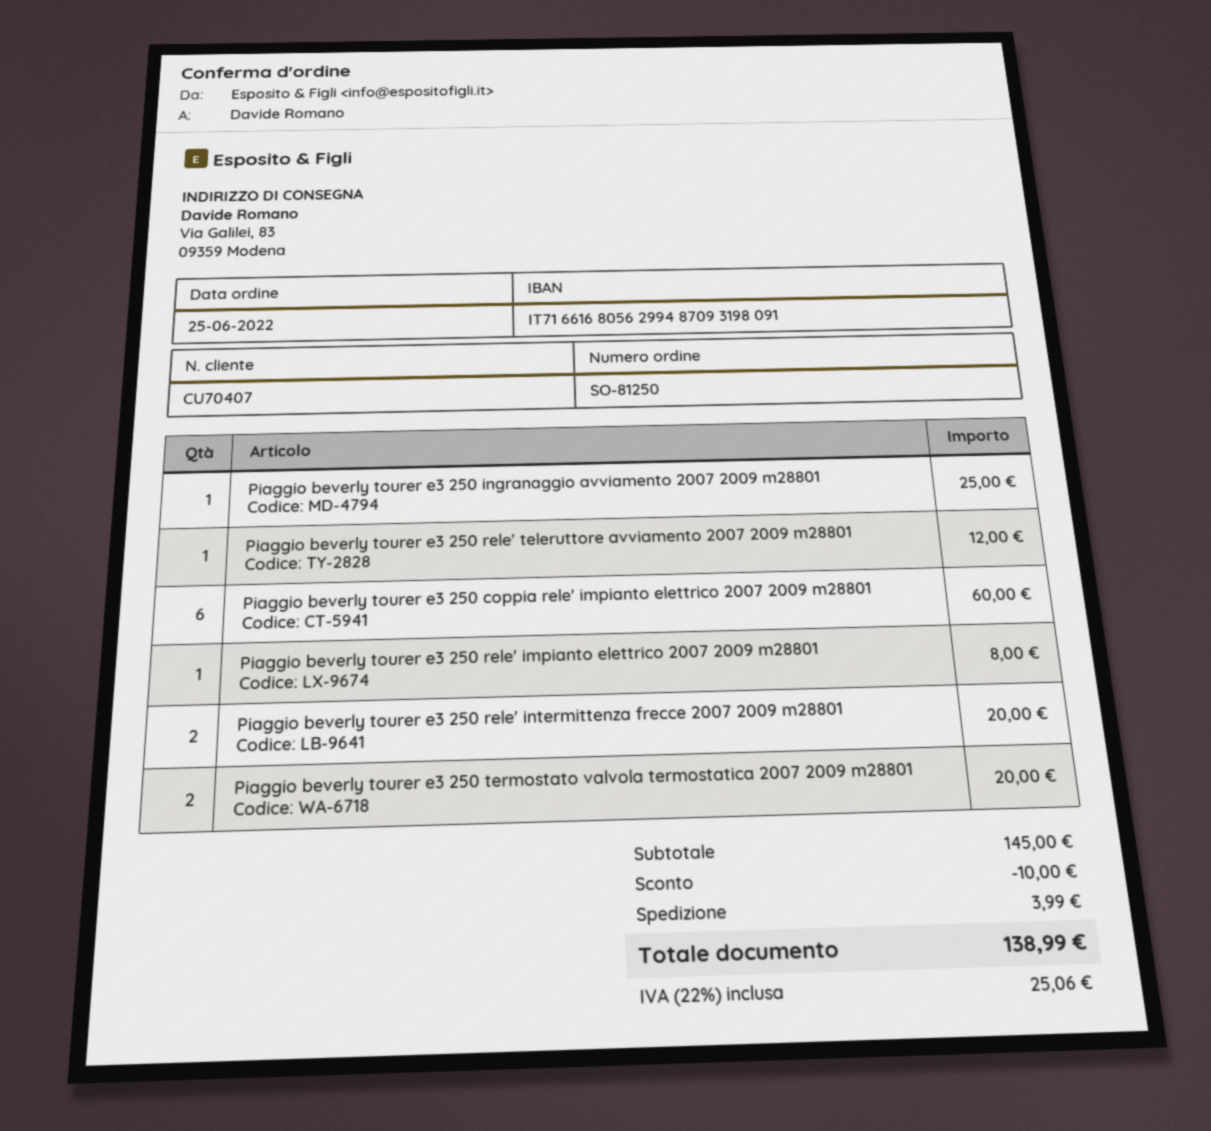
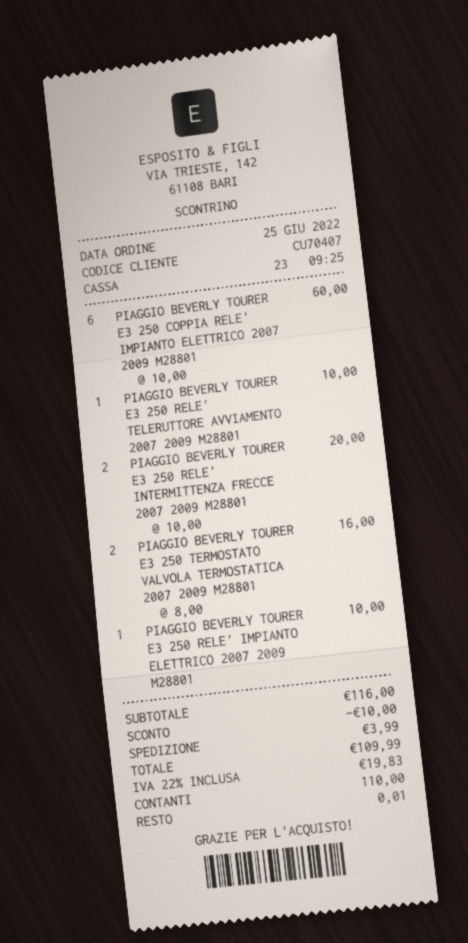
Piaggio beverly tourer e3 250 ingranaggio avviamento 2007 2009 m28801: 1 for 25.00 -> none
Piaggio beverly tourer e3 250 rele' teleruttore avviamento 2007 2009 m28801: 1 for 12.00 -> 1 for 10.00
Piaggio beverly tourer e3 250 rele' impianto elettrico 2007 2009 m28801: 1 for 8.00 -> 1 for 10.00
Piaggio beverly tourer e3 250 termostato valvola termostatica 2007 2009 m28801: 2 for 20.00 -> 2 for 16.00
subtotal: 145.00 -> 116.00
tax: 22% = 25.06 -> 22% = 19.83
total: 138.99 -> 109.99

